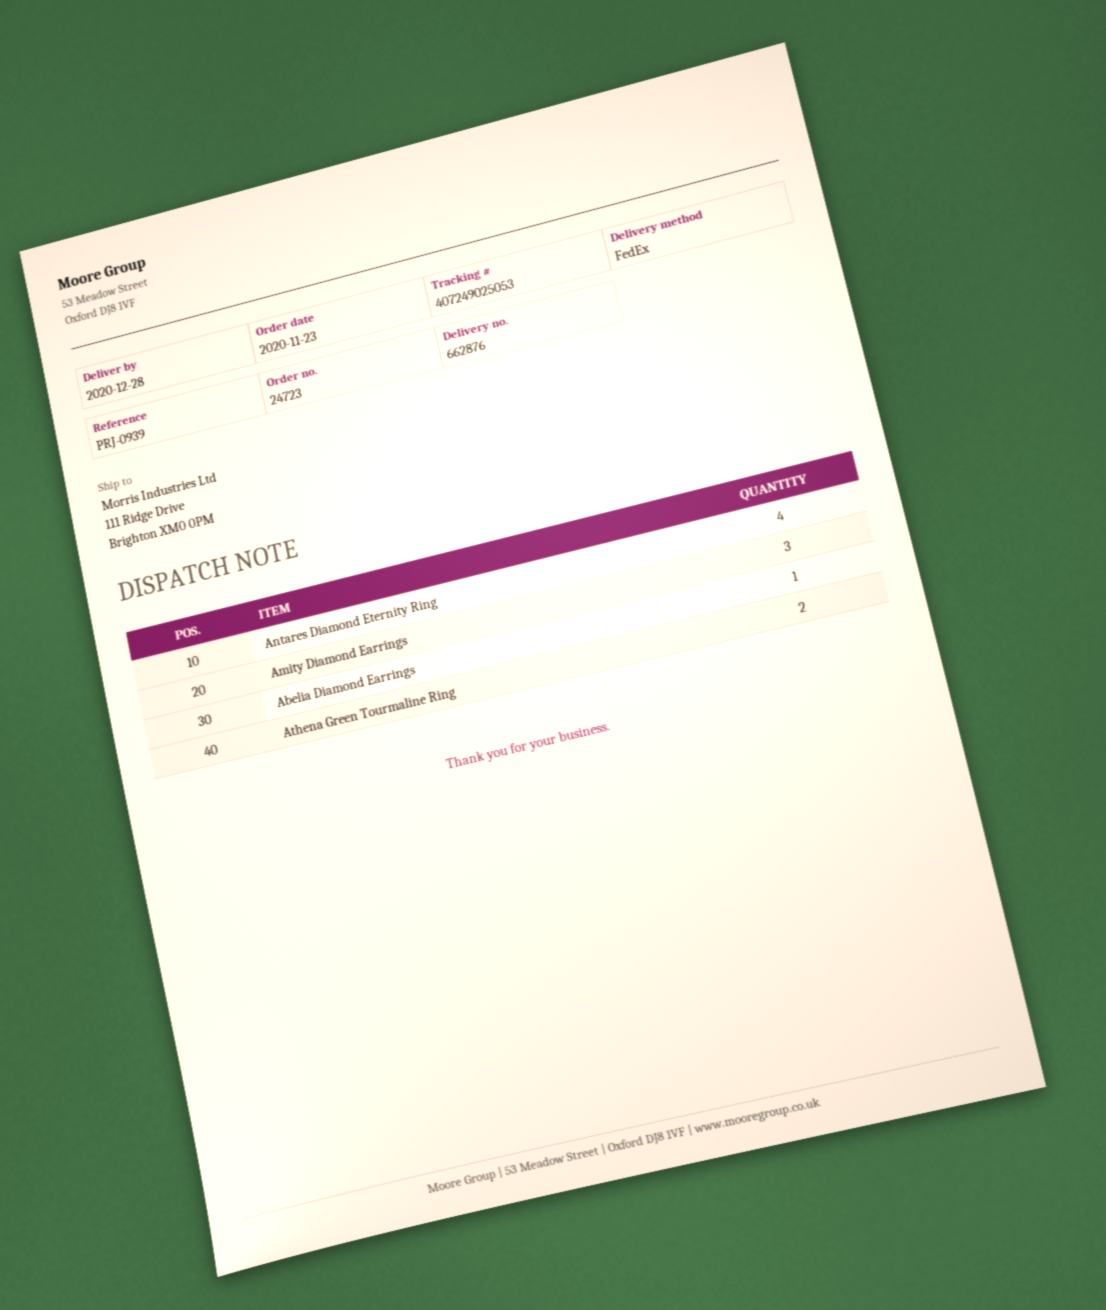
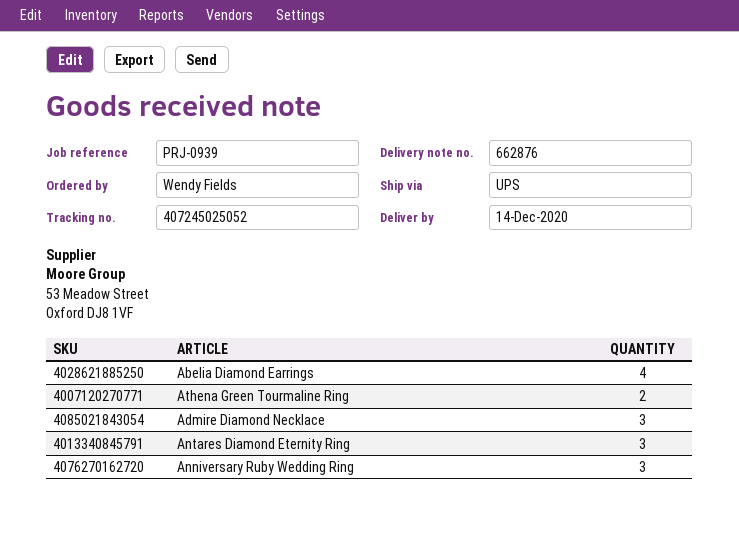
delivery date: 2020-12-28 -> 2020-12-14
shipping method: FedEx -> UPS
tracking number: 407249025053 -> 407245025052
Antares Diamond Eternity Ring: 4 -> 3
Amity Diamond Earrings: 3 -> none
Abelia Diamond Earrings: 1 -> 4
Admire Diamond Necklace: none -> 3
Anniversary Ruby Wedding Ring: none -> 3

